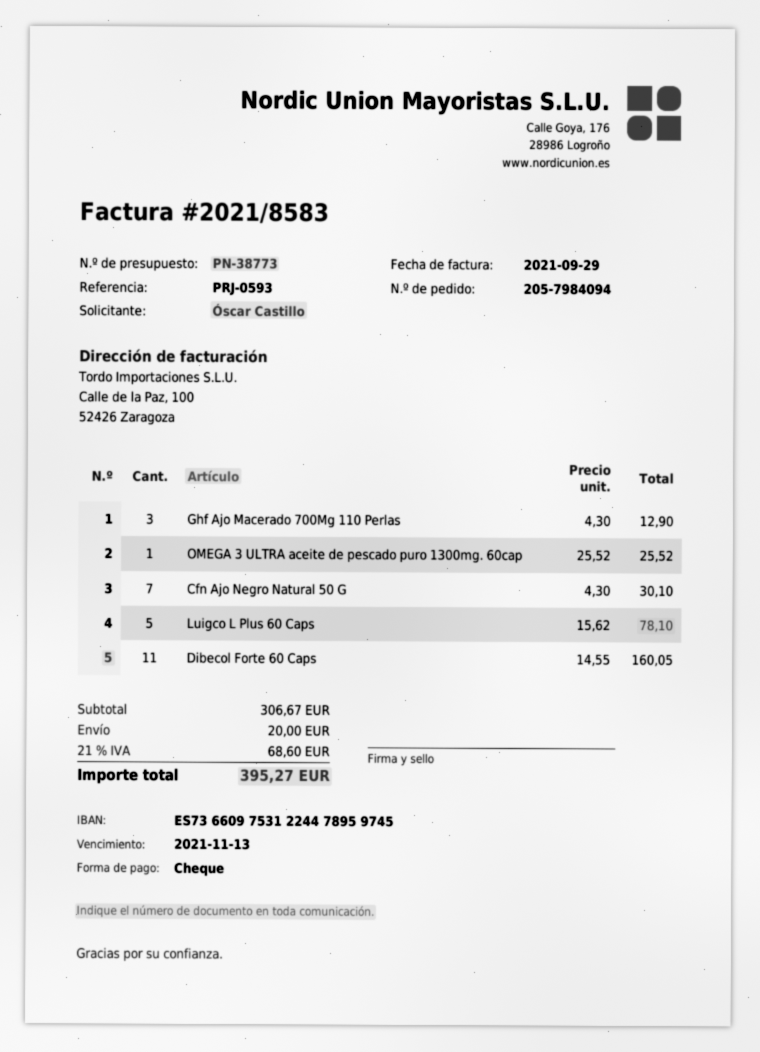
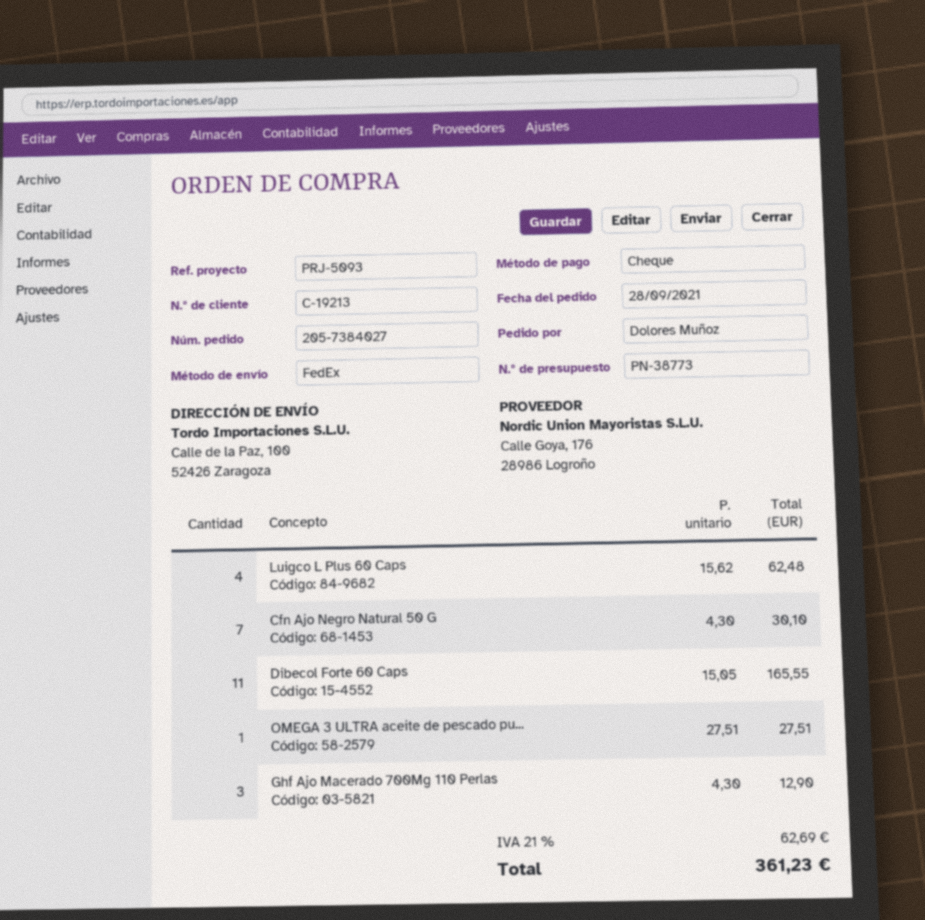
order number: 205-7984094 -> 205-7384027
reference: PRJ-0593 -> PRJ-5093
ordered by: Óscar Castillo -> Dolores Muñoz
OMEGA 3 ULTRA aceite de pescado puro 1300mg. 60cap: 1 x 25.52 = 25.52 -> 1 x 27.51 = 27.51
Luigco L Plus 60 Caps: 5 x 15.62 = 78.10 -> 4 x 15.62 = 62.48
Dibecol Forte 60 Caps: 11 x 14.55 = 160.05 -> 11 x 15.05 = 165.55
shipping: 20.00 -> none
tax: 21% = 68.60 -> 21% = 62.69
total: 395.27 -> 361.23

